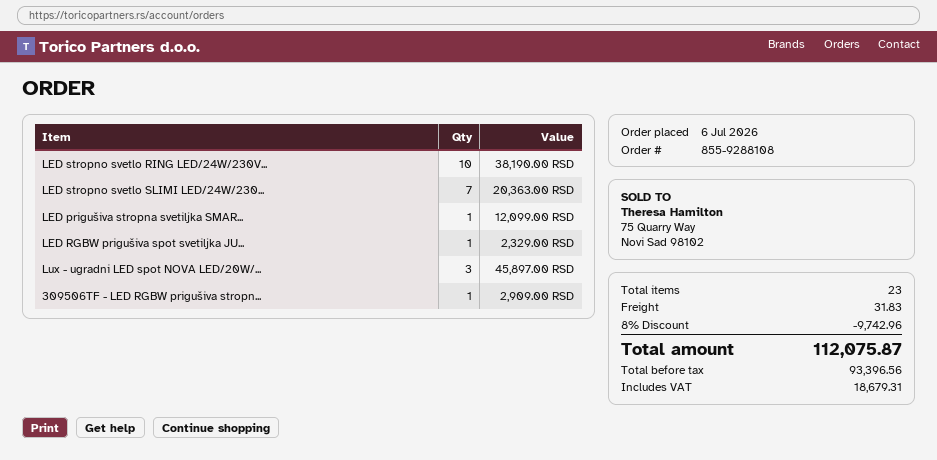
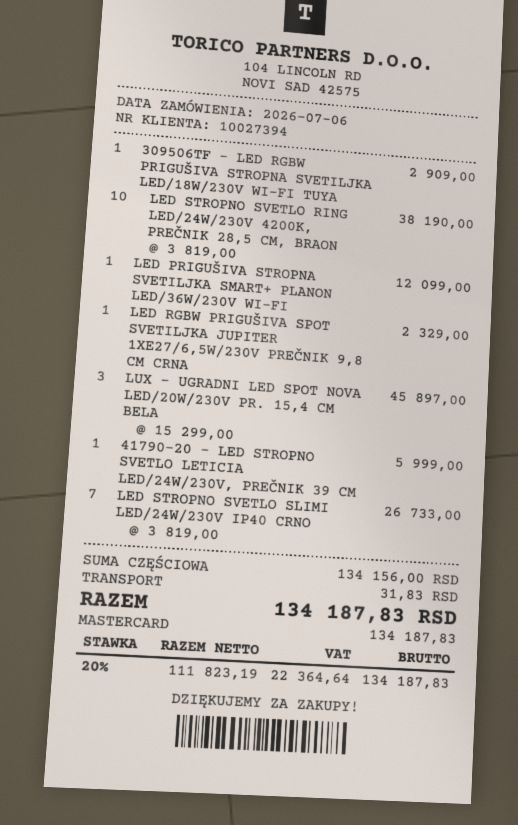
LED stropno svetlo SLIMI LED/24W/230...: 7 for 20363.00 -> 7 for 26733.00
41790-20 - LED STROPNO SVETLO LETICIA LED/24W/230V, PREČNIK 39 CM: none -> 1 for 5999.00
discount: 8% = 9742.96 -> none
net: 93396.56 -> 111823.19
tax: 18679.31 -> 22364.64
total: 112075.87 -> 134187.83

